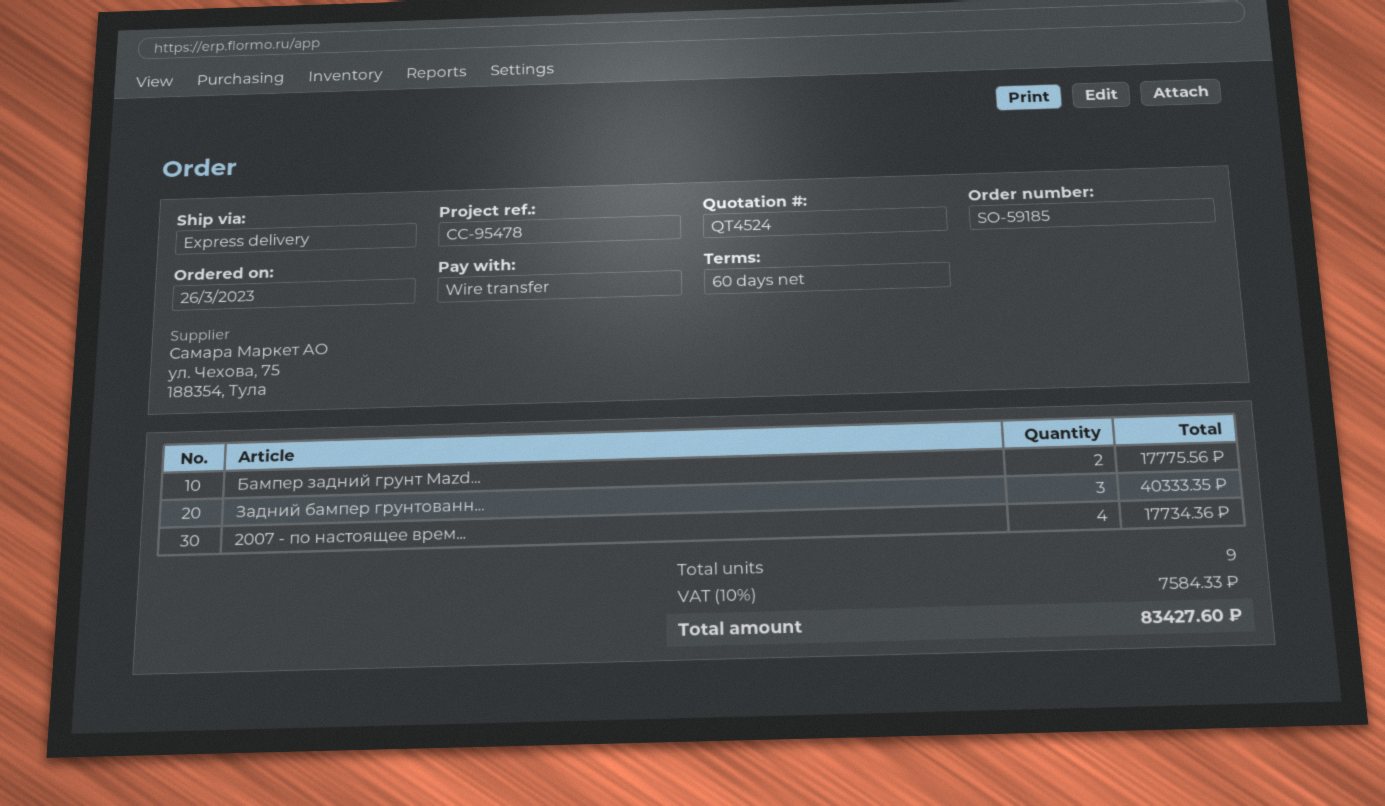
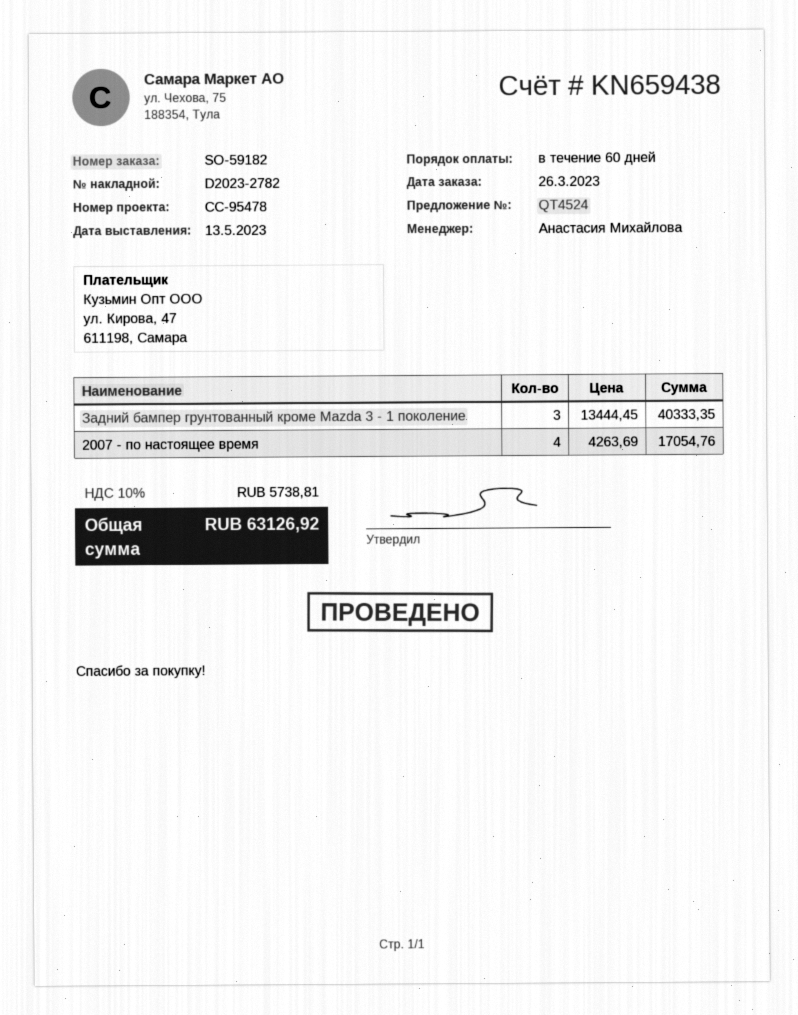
order number: SO-59185 -> SO-59182
Бампер задний грунт Mazd...: 2 for 17775.56 -> none
2007 - по настоящее врем...: 4 for 17734.36 -> 4 for 17054.76
tax: 10% = 7584.33 -> 10% = 5738.81
total: 83427.60 -> 63126.92

